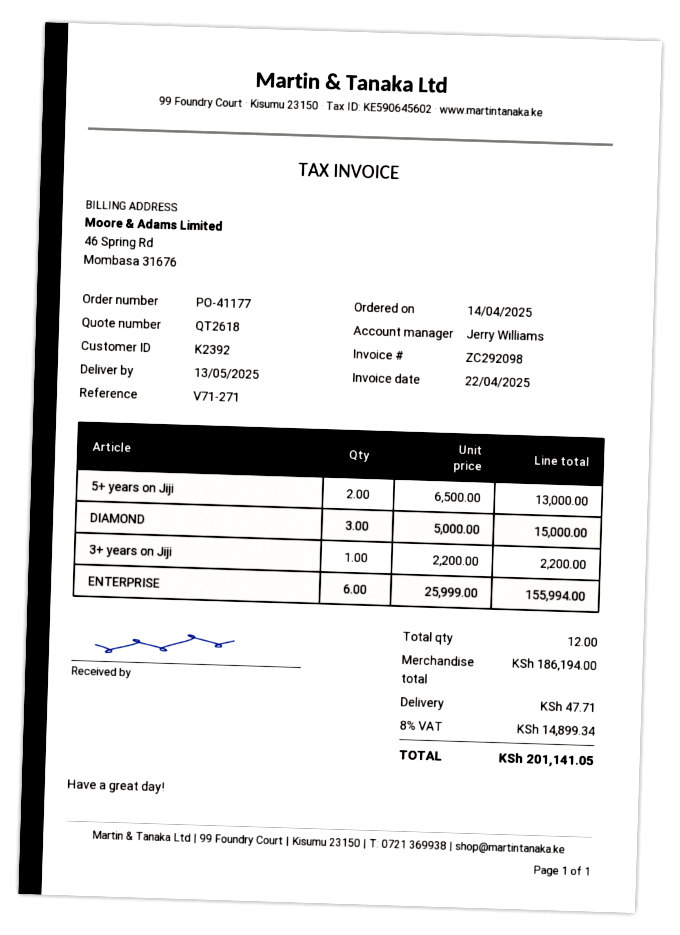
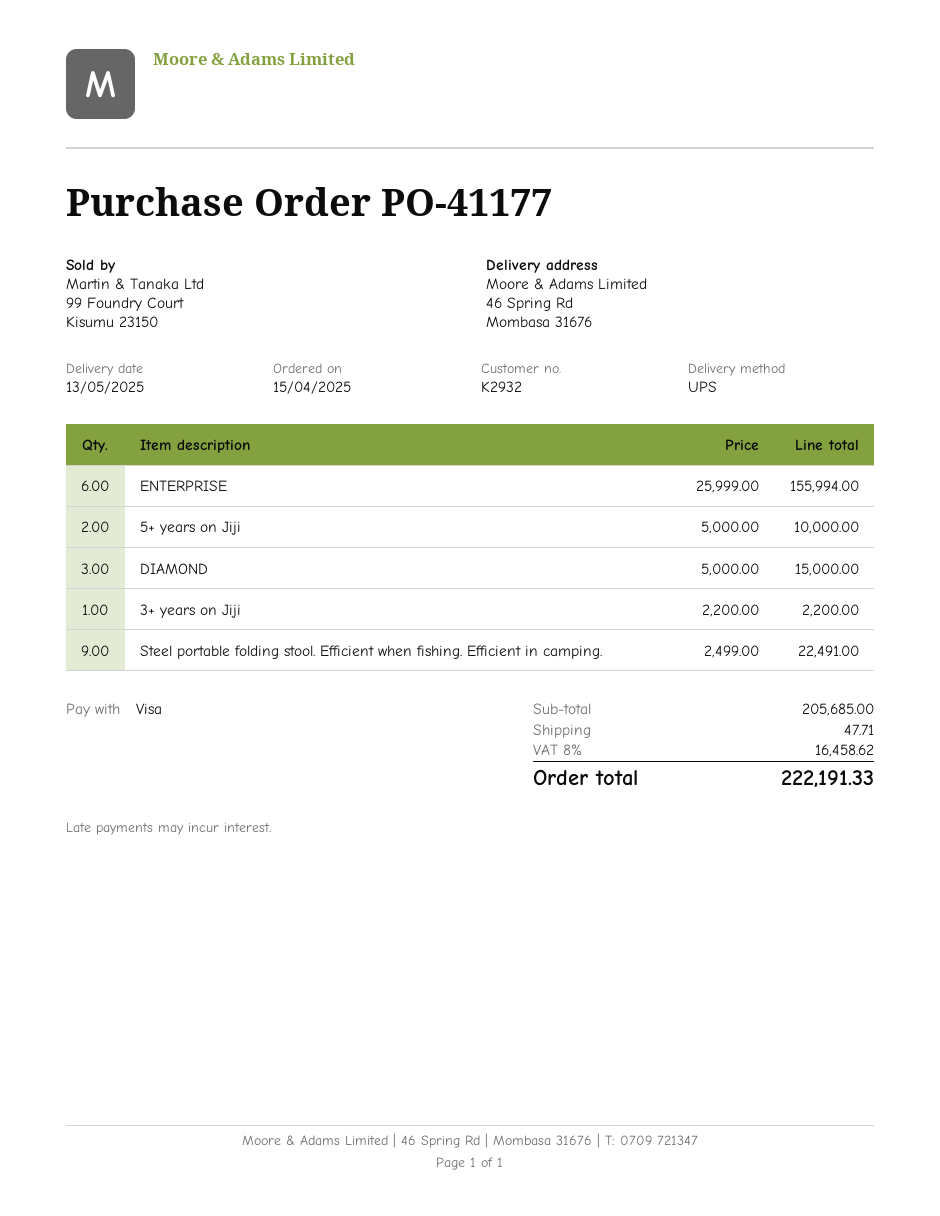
order date: 2025-04-14 -> 2025-04-15
customer number: K2392 -> K2932
5+ years on Jiji: 2 x 6500.00 = 13000.00 -> 2 x 5000.00 = 10000.00
Steel portable folding stool. Efficient when fishing. Efficient in camping.: none -> 9 x 2499.00 = 22491.00
subtotal: 186194.00 -> 205685.00
tax: 8% = 14899.34 -> 8% = 16458.62
total: 201141.05 -> 222191.33

